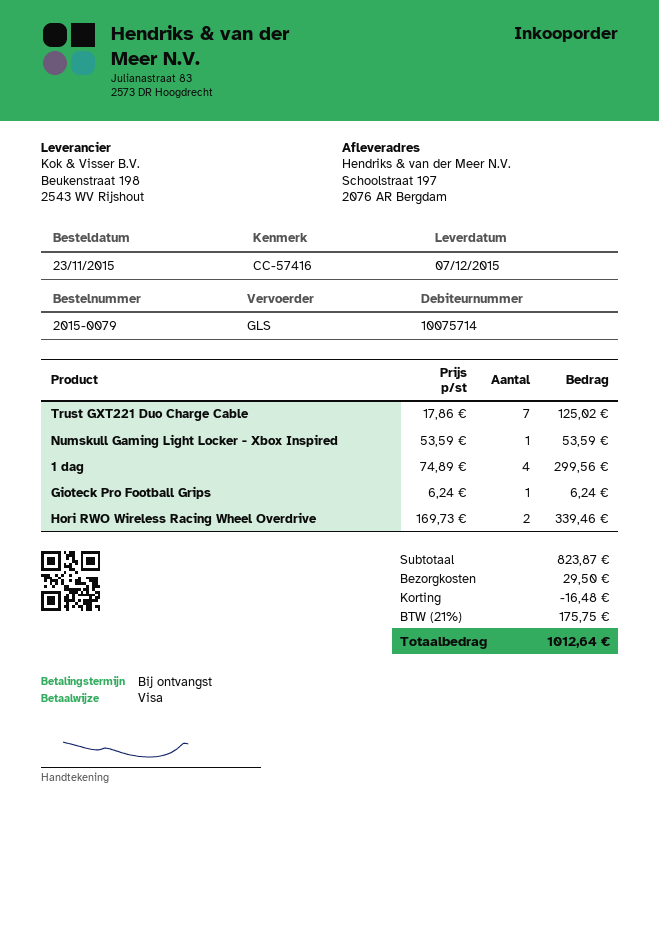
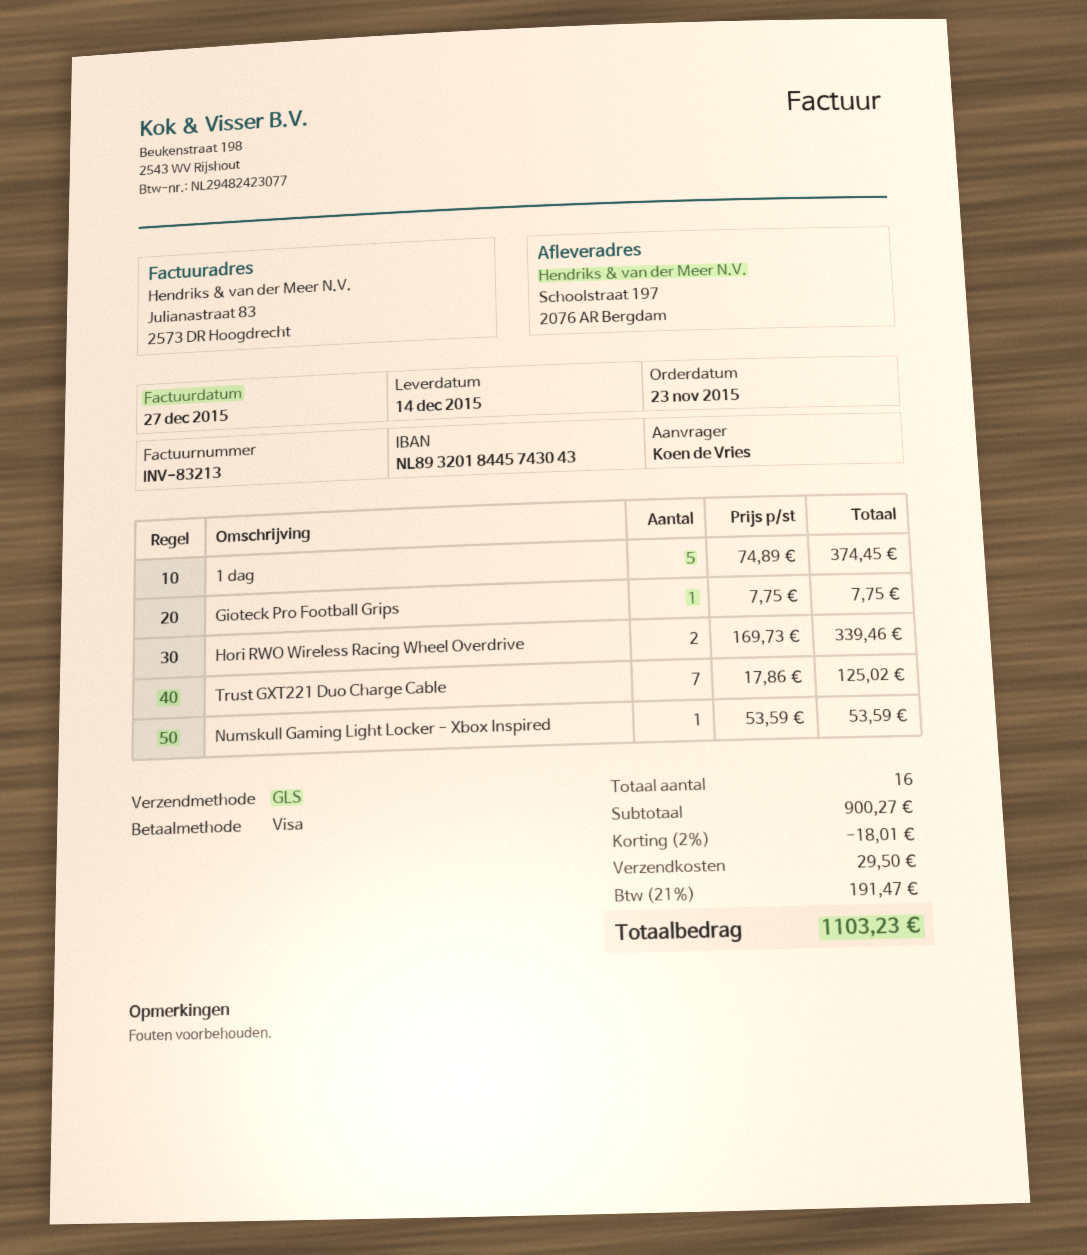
delivery date: 2015-12-07 -> 2015-12-14
1 dag: 4 x 74.89 = 299.56 -> 5 x 74.89 = 374.45
Gioteck Pro Football Grips: 1 x 6.24 = 6.24 -> 1 x 7.75 = 7.75
subtotal: 823.87 -> 900.27
discount: 16.48 -> 18.01
tax: 21% = 175.75 -> 21% = 191.47
total: 1012.64 -> 1103.23

